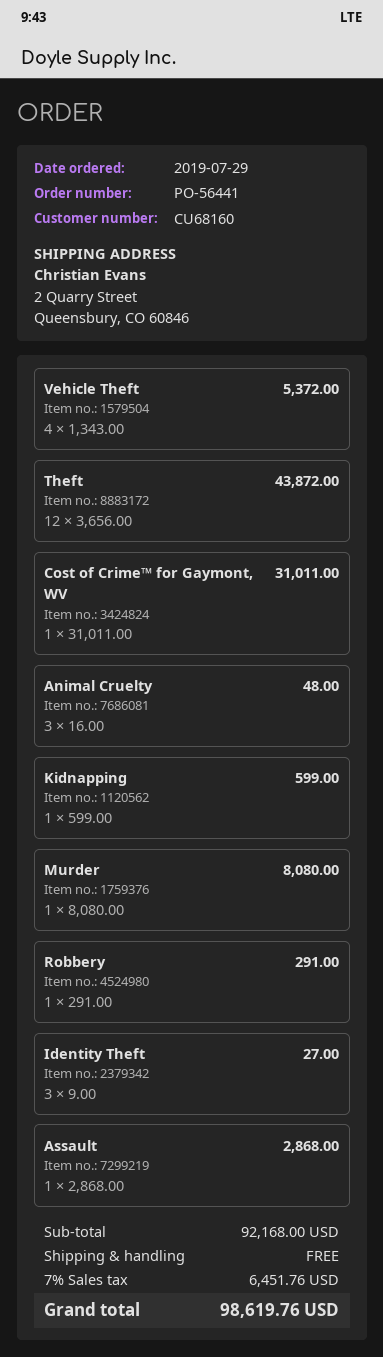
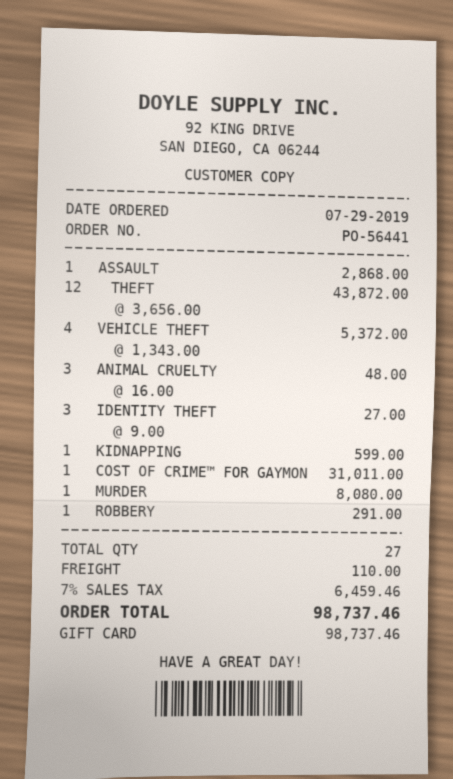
shipping: 0.00 -> 110.00
tax: 7% = 6451.76 -> 7% = 6459.46
total: 98619.76 -> 98737.46

